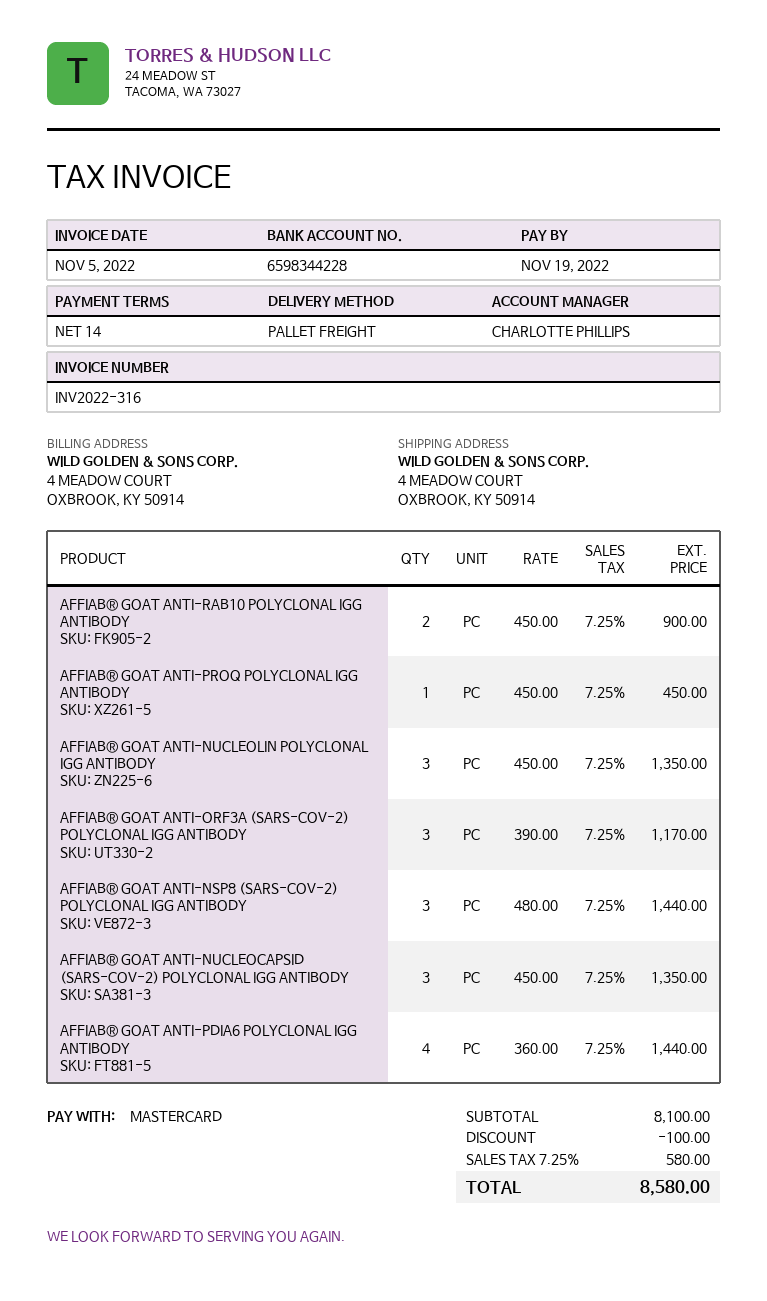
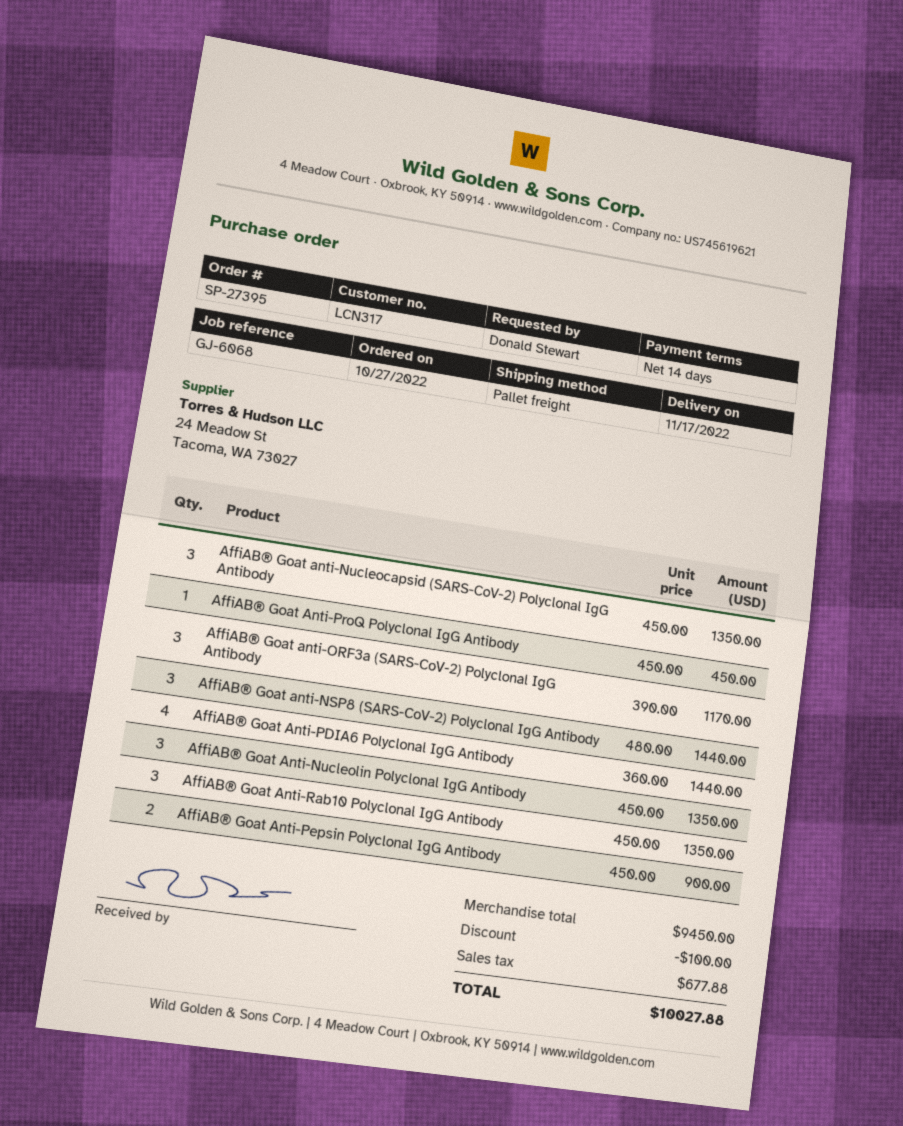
AFFIAB® GOAT ANTI-RAB10 POLYCLONAL IGG ANTIBODY: 2 x 450.00 = 900.00 -> 3 x 450.00 = 1350.00
AffiAB® Goat Anti-Pepsin Polyclonal IgG Antibody: none -> 2 x 450.00 = 900.00
subtotal: 8100.00 -> 9450.00
tax: 580.00 -> 677.88
total: 8580.00 -> 10027.88

